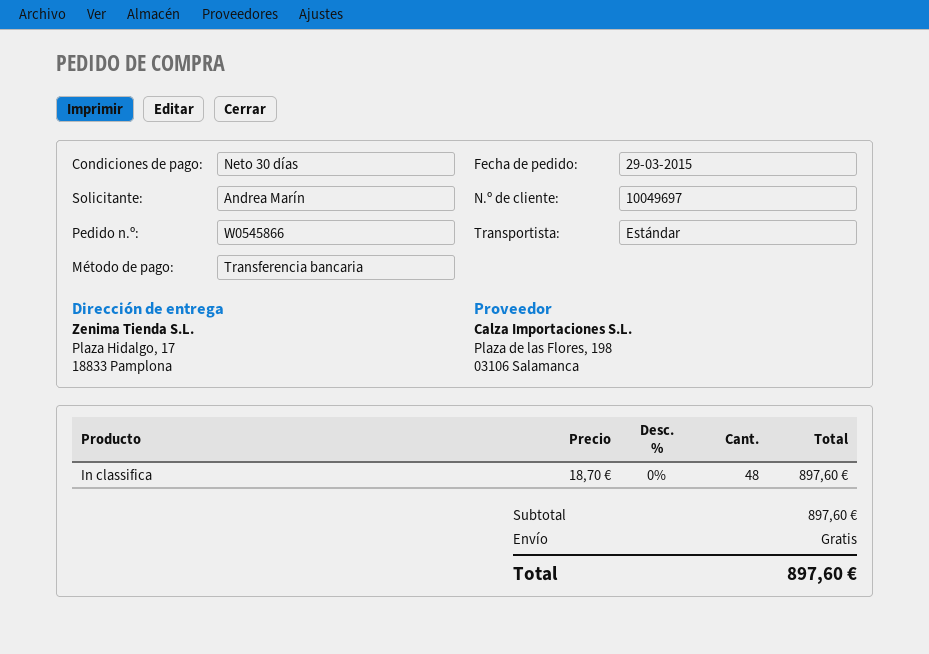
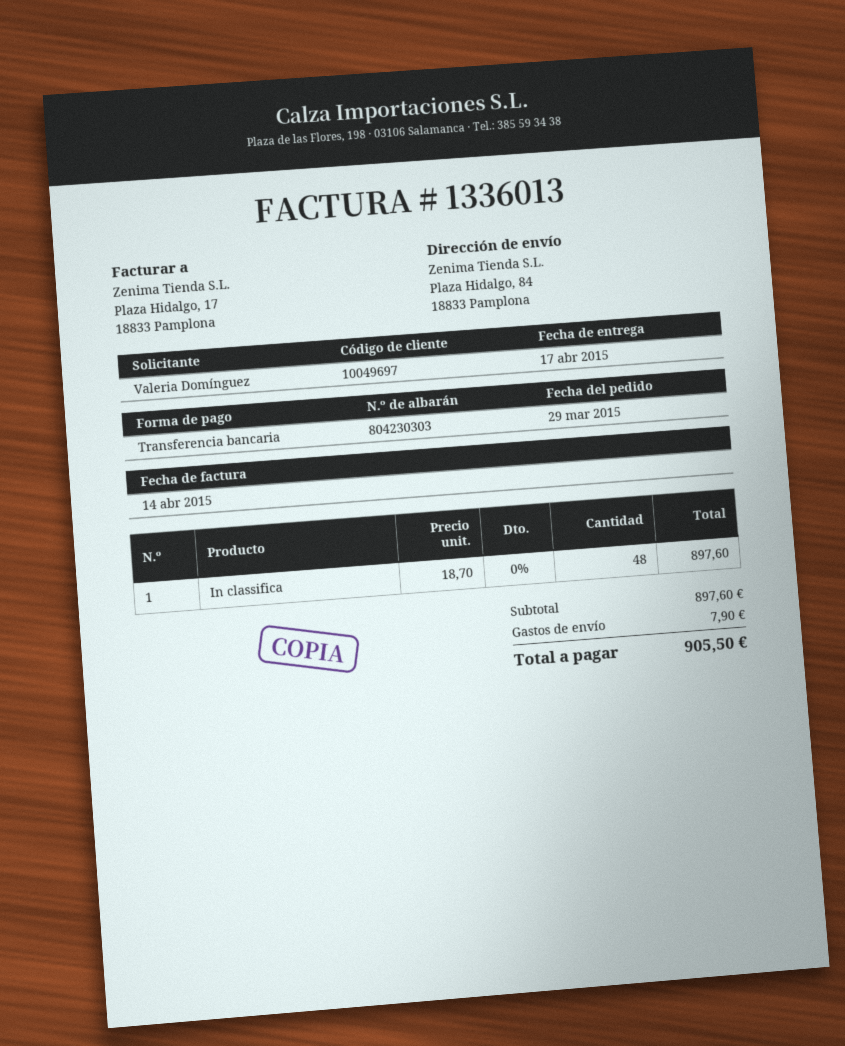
ordered by: Andrea Marín -> Valeria Domínguez
ship to: Plaza Hidalgo, 17, 18833 Pamplona -> Plaza Hidalgo, 84, 18833 Pamplona
shipping: 0.00 -> 7.90
total: 897.60 -> 905.50

